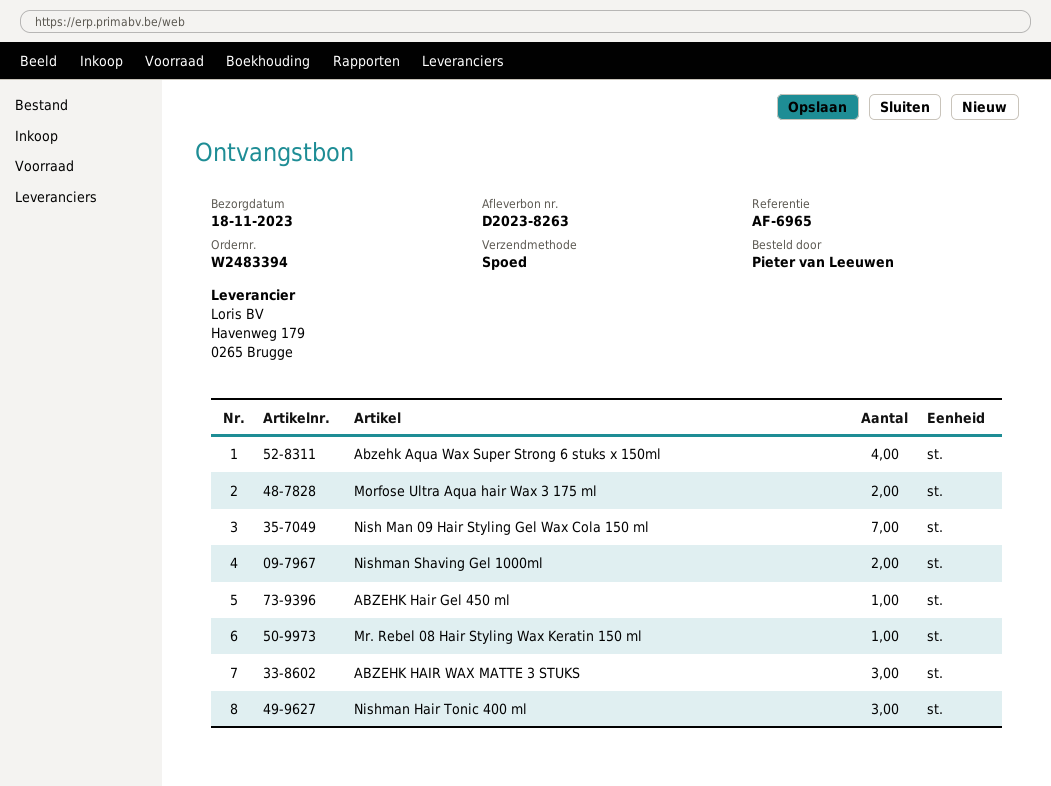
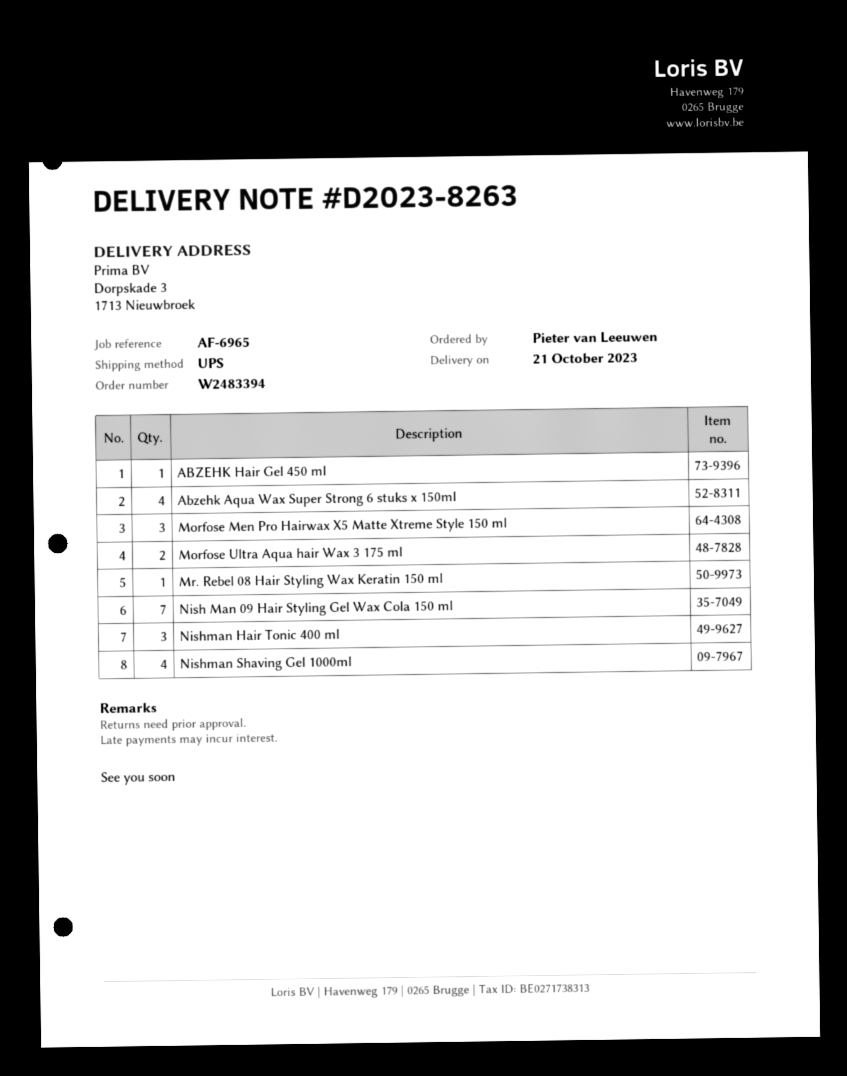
delivery date: 2023-11-18 -> 2023-10-21
shipping method: express -> UPS
Nishman Shaving Gel 1000ml: 2 -> 4
ABZEHK HAIR WAX MATTE 3 STUKS: 3 -> none
Morfose Men Pro Hairwax X5 Matte Xtreme Style 150 ml: none -> 3

